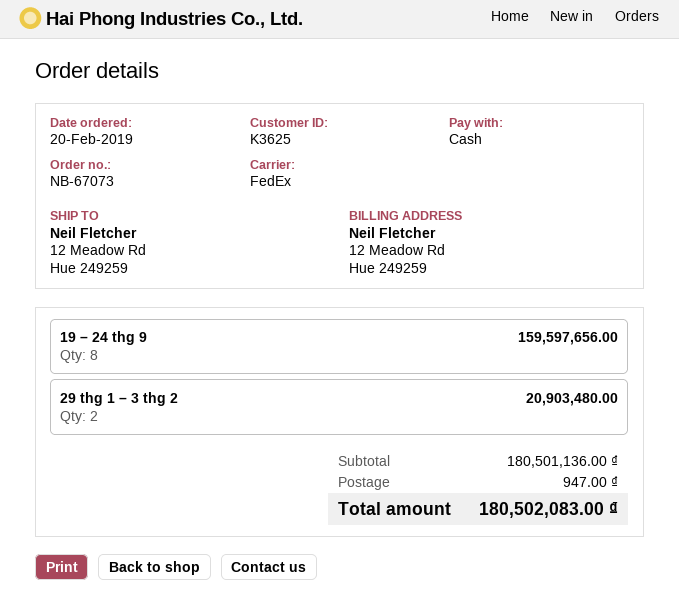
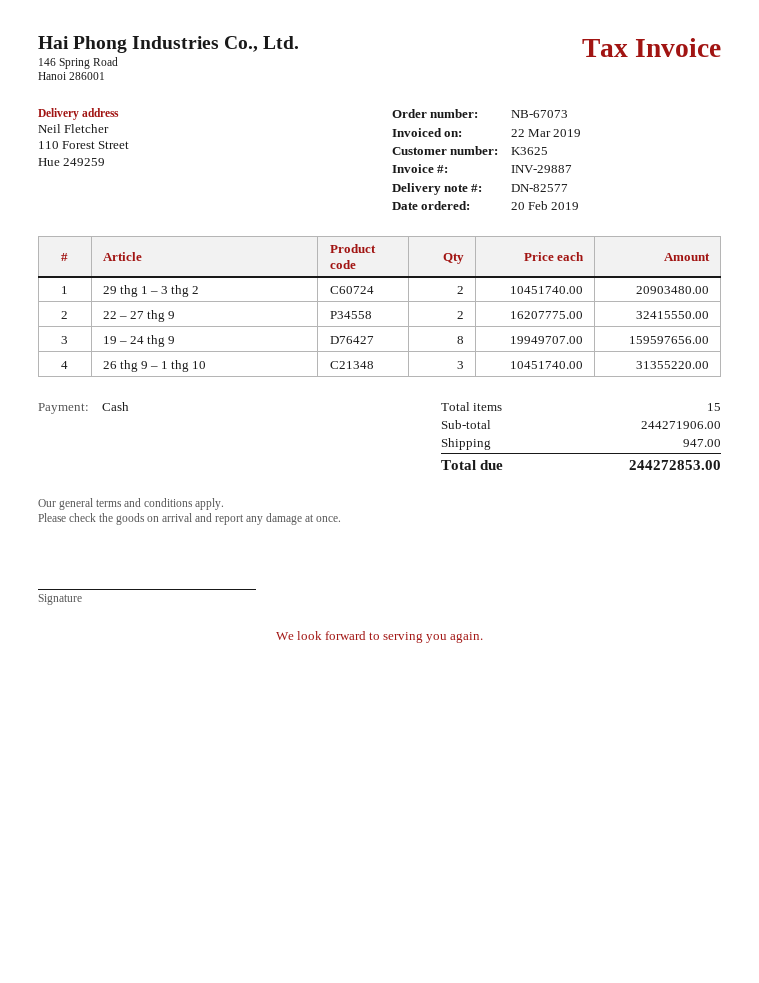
ship to: 12 Meadow Rd, Hue 249259 -> 110 Forest Street, Hue 249259
22 – 27 thg 9: none -> 2 for 32415550.00
26 thg 9 – 1 thg 10: none -> 3 for 31355220.00
subtotal: 180501136.00 -> 244271906.00
total: 180502083.00 -> 244272853.00

